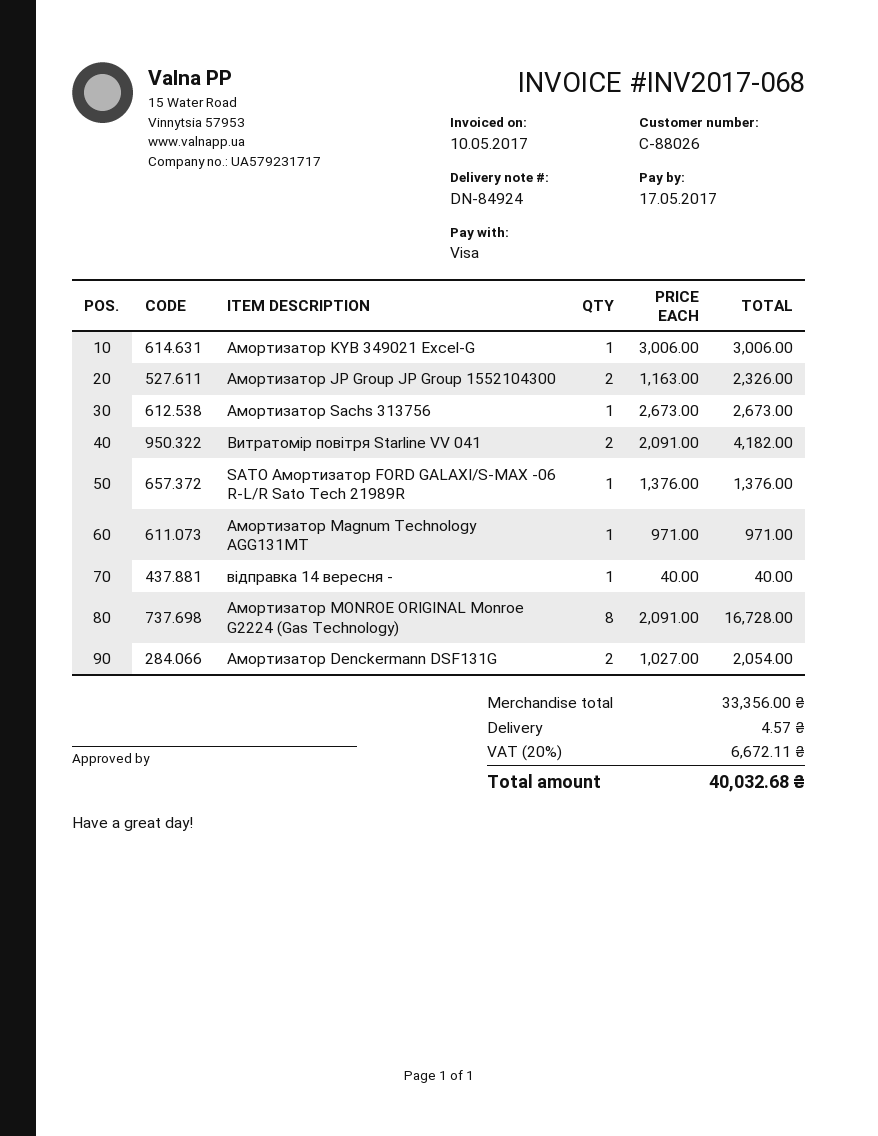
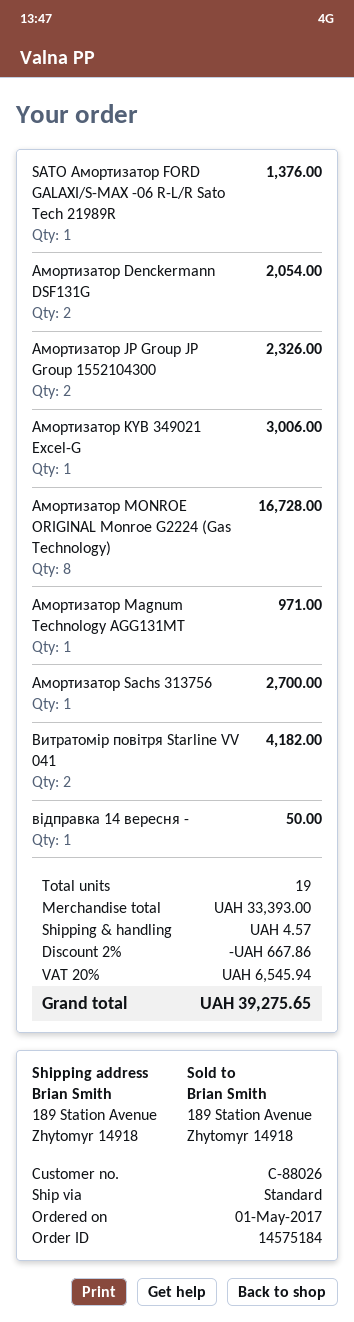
Амортизатор Sachs 313756: 1 for 2673.00 -> 1 for 2700.00
відправка 14 вересня -: 1 for 40.00 -> 1 for 50.00
subtotal: 33356.00 -> 33393.00
discount: none -> 2% = 667.86
tax: 20% = 6672.11 -> 20% = 6545.94
total: 40032.68 -> 39275.65

